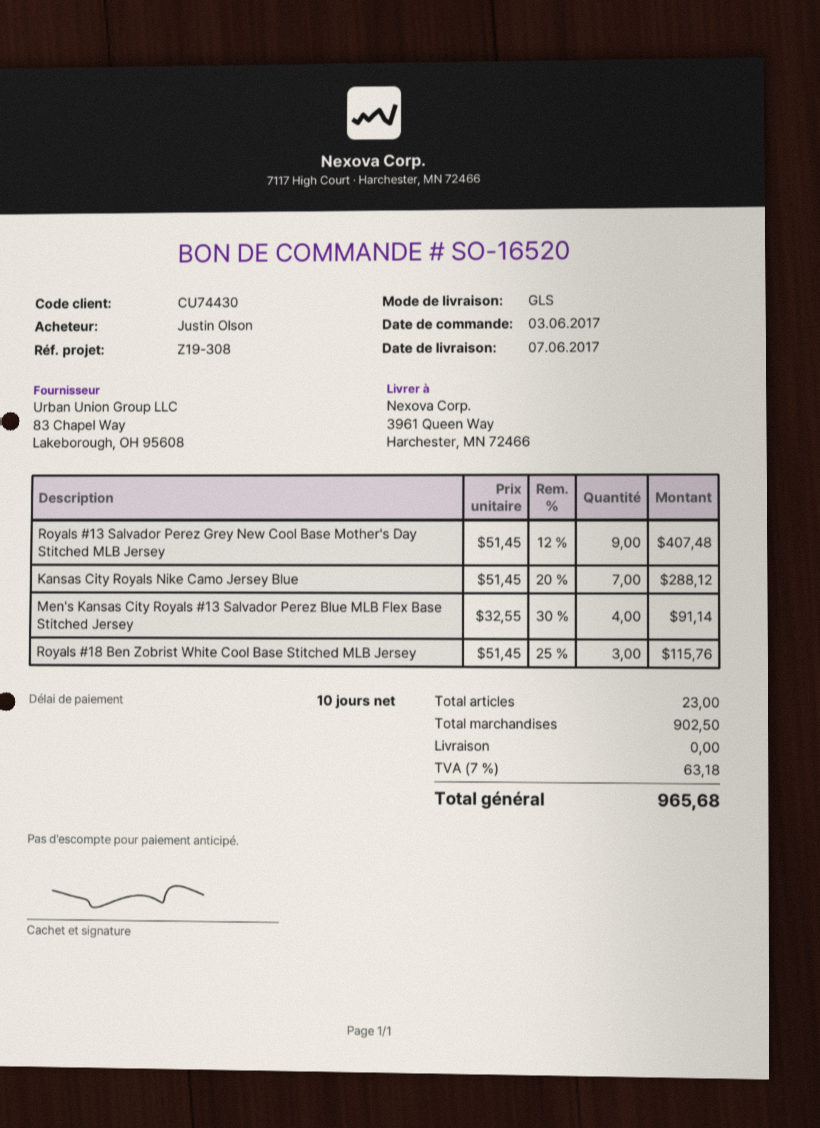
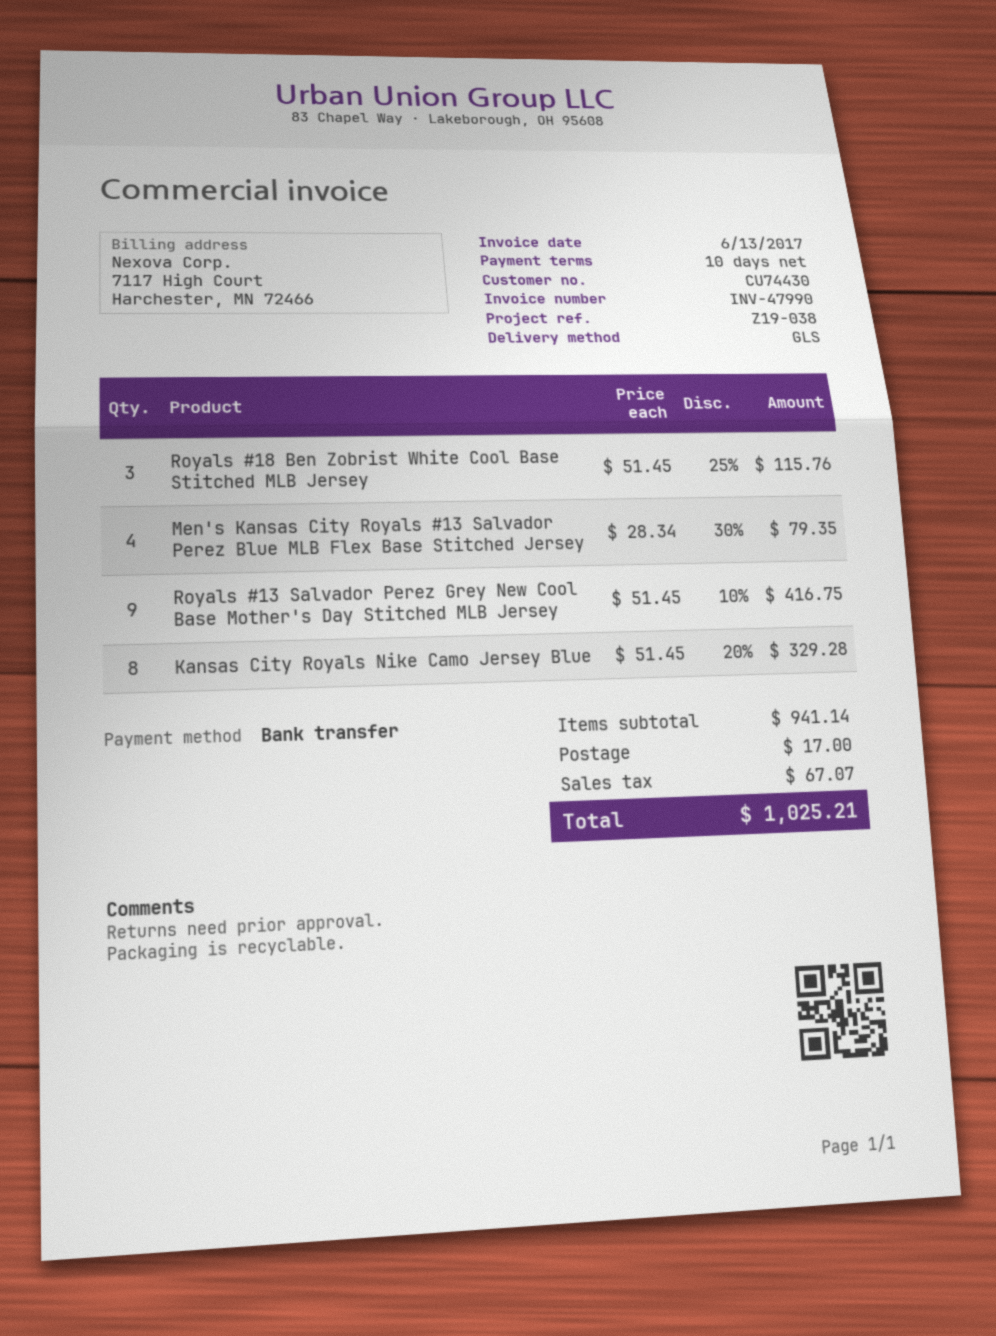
reference: Z19-308 -> Z19-038
Royals #13 Salvador Perez Grey New Cool Base Mother's Day Stitched MLB Jersey: 9 x 51.45 - 12% = 407.48 -> 9 x 51.45 - 10% = 416.75
Kansas City Royals Nike Camo Jersey Blue: 7 x 51.45 - 20% = 288.12 -> 8 x 51.45 - 20% = 329.28
Men's Kansas City Royals #13 Salvador Perez Blue MLB Flex Base Stitched Jersey: 4 x 32.55 - 30% = 91.14 -> 4 x 28.34 - 30% = 79.35
subtotal: 902.50 -> 941.14
shipping: 0.00 -> 17.00
tax: 63.18 -> 67.07
total: 965.68 -> 1025.21

